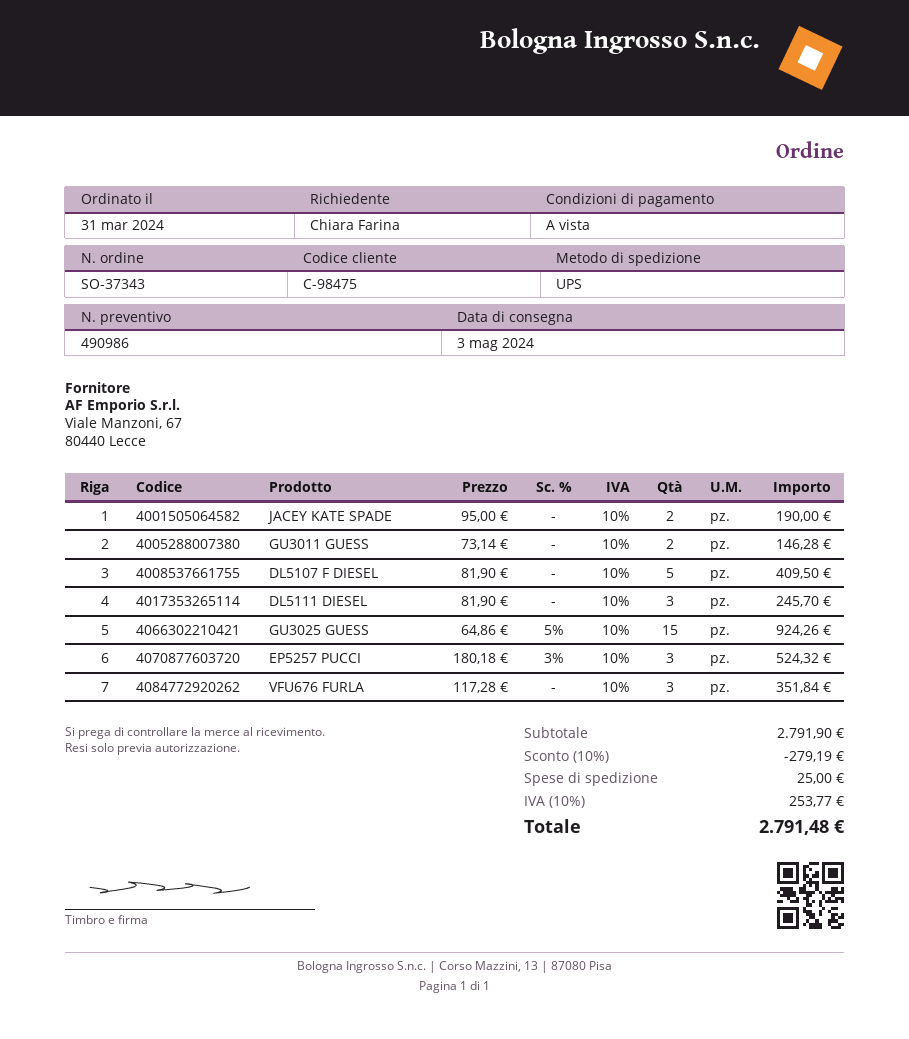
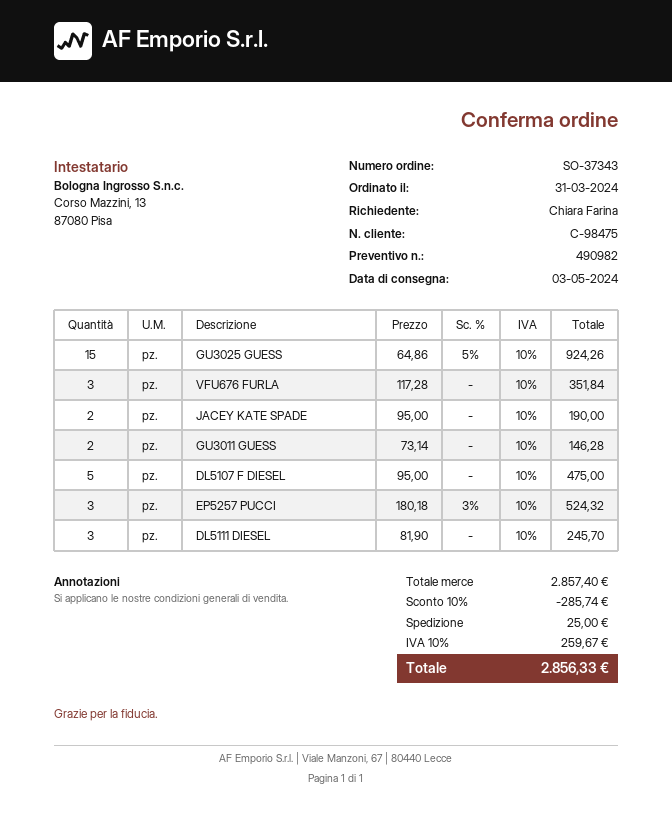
quote number: 490986 -> 490982
DL5107 F DIESEL: 5 x 81.90 = 409.50 -> 5 x 95.00 = 475.00
subtotal: 2791.90 -> 2857.40
discount: 10% = 279.19 -> 10% = 285.74
tax: 10% = 253.77 -> 10% = 259.67
total: 2791.48 -> 2856.33

